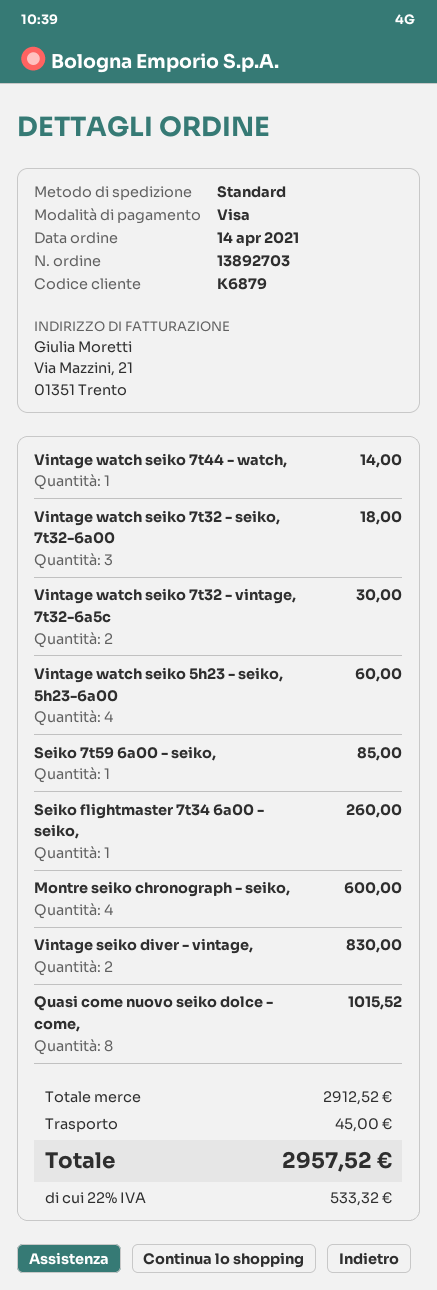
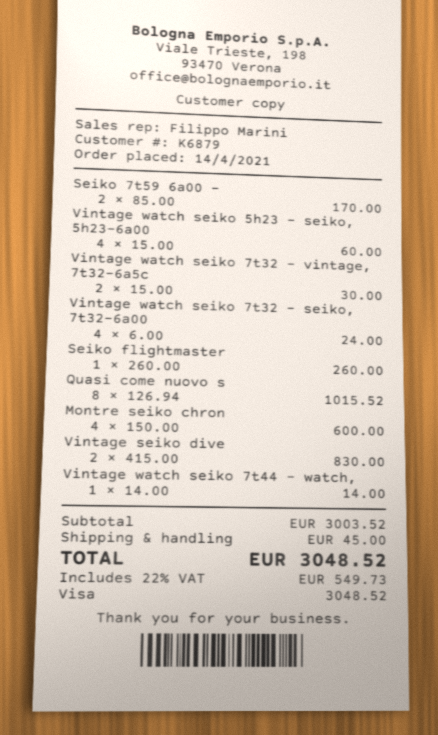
Vintage watch seiko 7t32 - seiko, 7t32-6a00: 3 for 18.00 -> 4 for 24.00
Seiko 7t59 6a00 - seiko,: 1 for 85.00 -> 2 for 170.00
subtotal: 2912.52 -> 3003.52
tax: 22% = 533.32 -> 22% = 549.73
total: 2957.52 -> 3048.52

